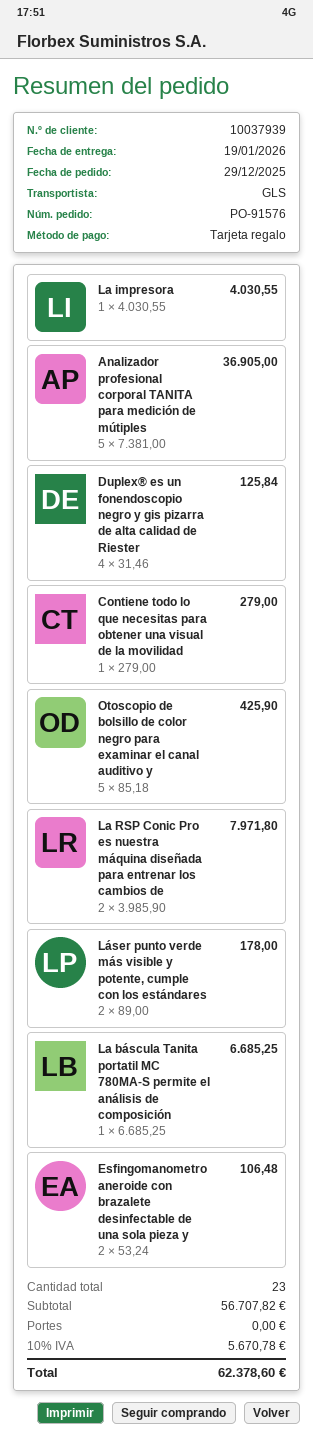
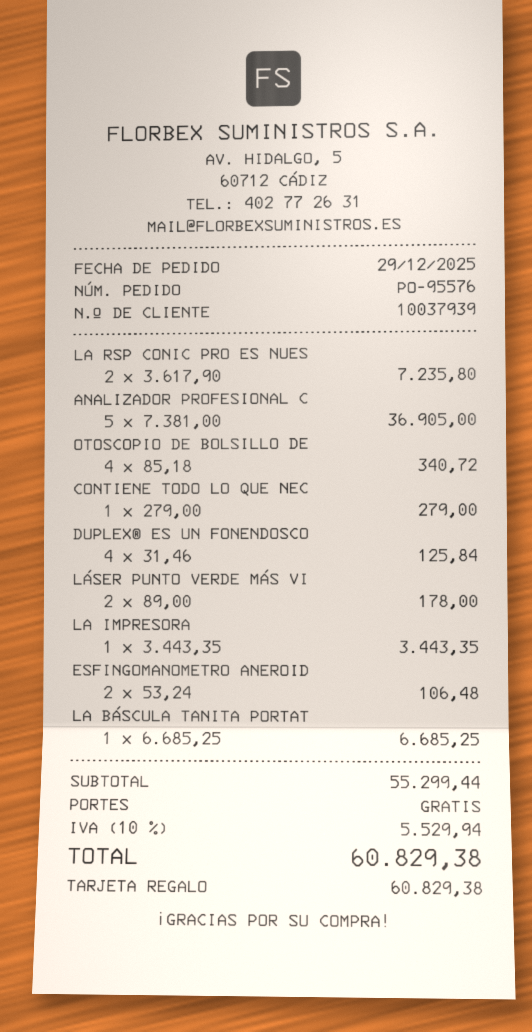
order number: PO-91576 -> PO-95576
La impresora: 1 x 4030.55 = 4030.55 -> 1 x 3443.35 = 3443.35
Otoscopio de bolsillo de color negro para examinar el canal auditivo y: 5 x 85.18 = 425.90 -> 4 x 85.18 = 340.72
La RSP Conic Pro es nuestra máquina diseñada para entrenar los cambios de: 2 x 3985.90 = 7971.80 -> 2 x 3617.90 = 7235.80
subtotal: 56707.82 -> 55299.44
tax: 10% = 5670.78 -> 10% = 5529.94
total: 62378.60 -> 60829.38

